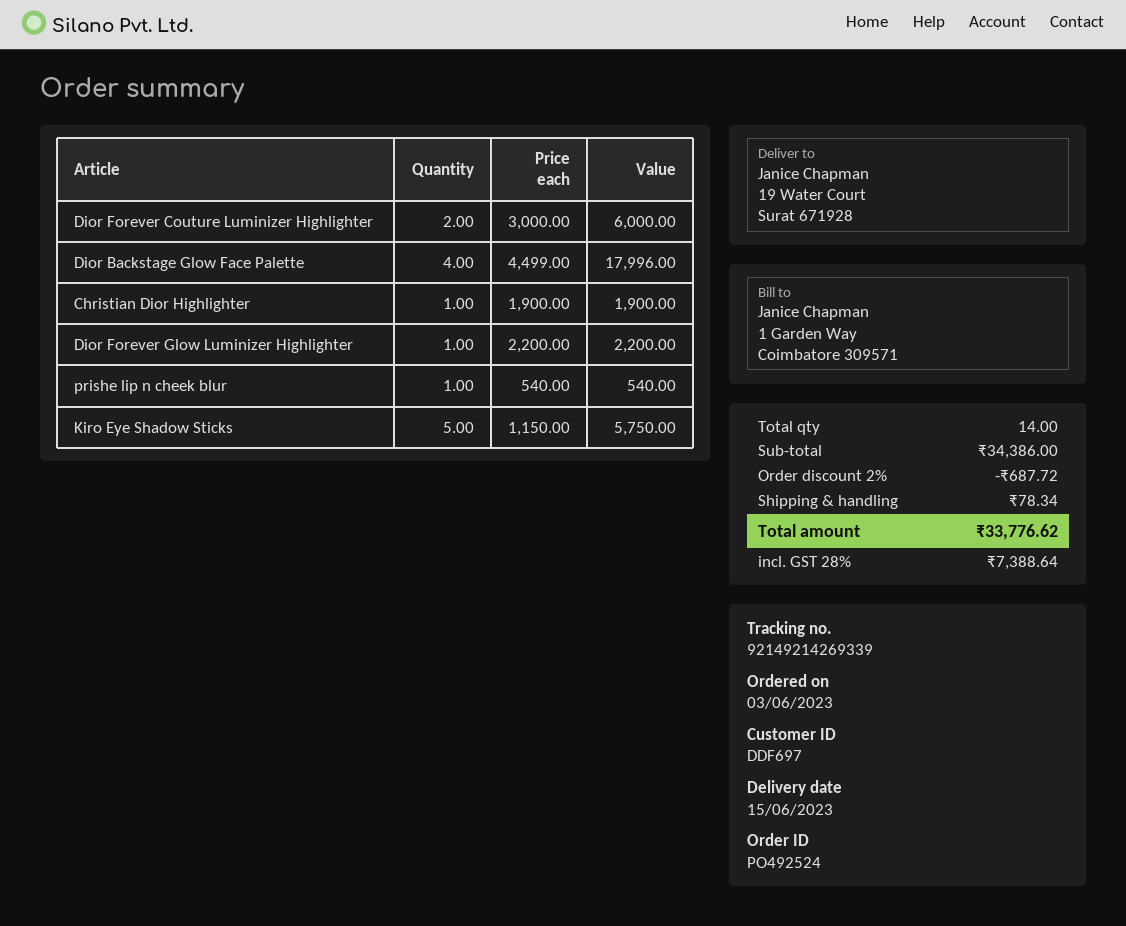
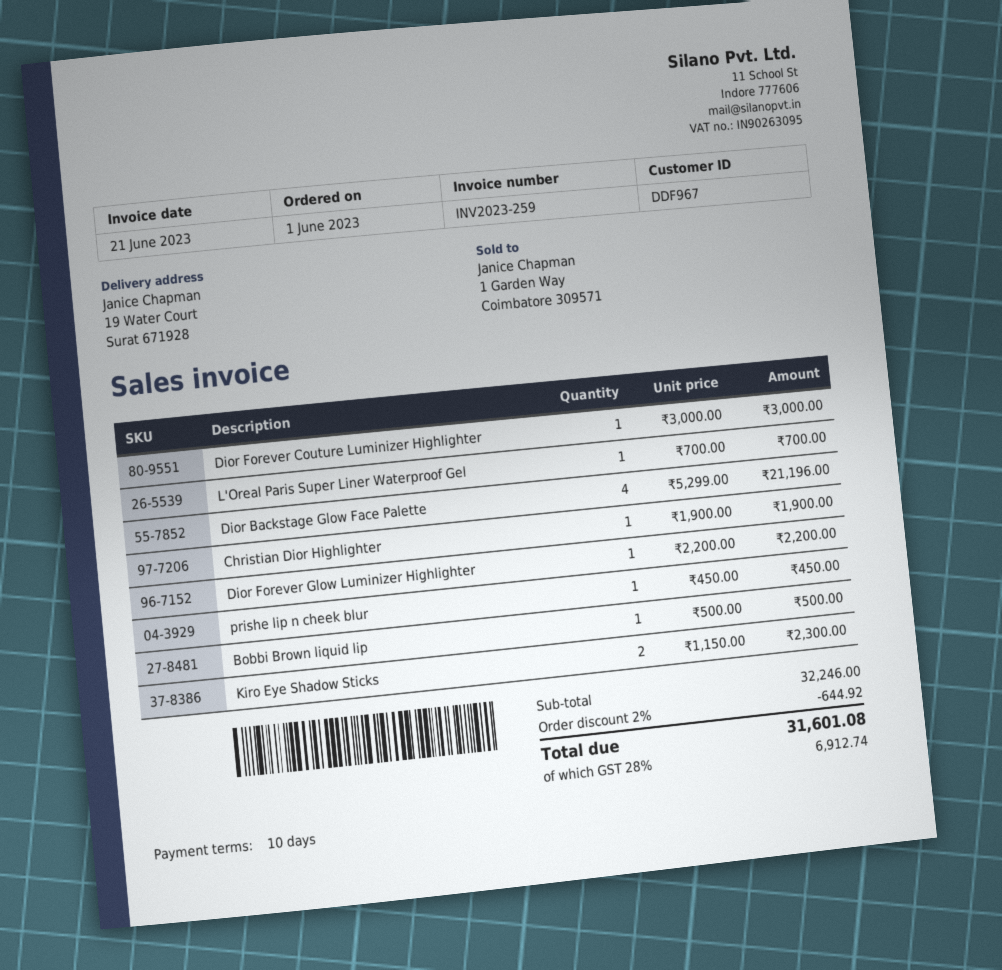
order date: 2023-06-03 -> 2023-06-01
customer number: DDF697 -> DDF967
Dior Forever Couture Luminizer Highlighter: 2 x 3000.00 = 6000.00 -> 1 x 3000.00 = 3000.00
Dior Backstage Glow Face Palette: 4 x 4499.00 = 17996.00 -> 4 x 5299.00 = 21196.00
prishe lip n cheek blur: 1 x 540.00 = 540.00 -> 1 x 450.00 = 450.00
Kiro Eye Shadow Sticks: 5 x 1150.00 = 5750.00 -> 2 x 1150.00 = 2300.00
L'Oreal Paris Super Liner Waterproof Gel: none -> 1 x 700.00 = 700.00
Bobbi Brown liquid lip: none -> 1 x 500.00 = 500.00
subtotal: 34386.00 -> 32246.00
discount: 2% = 687.72 -> 2% = 644.92
shipping: 78.34 -> none
tax: 28% = 7388.64 -> 28% = 6912.74
total: 33776.62 -> 31601.08

